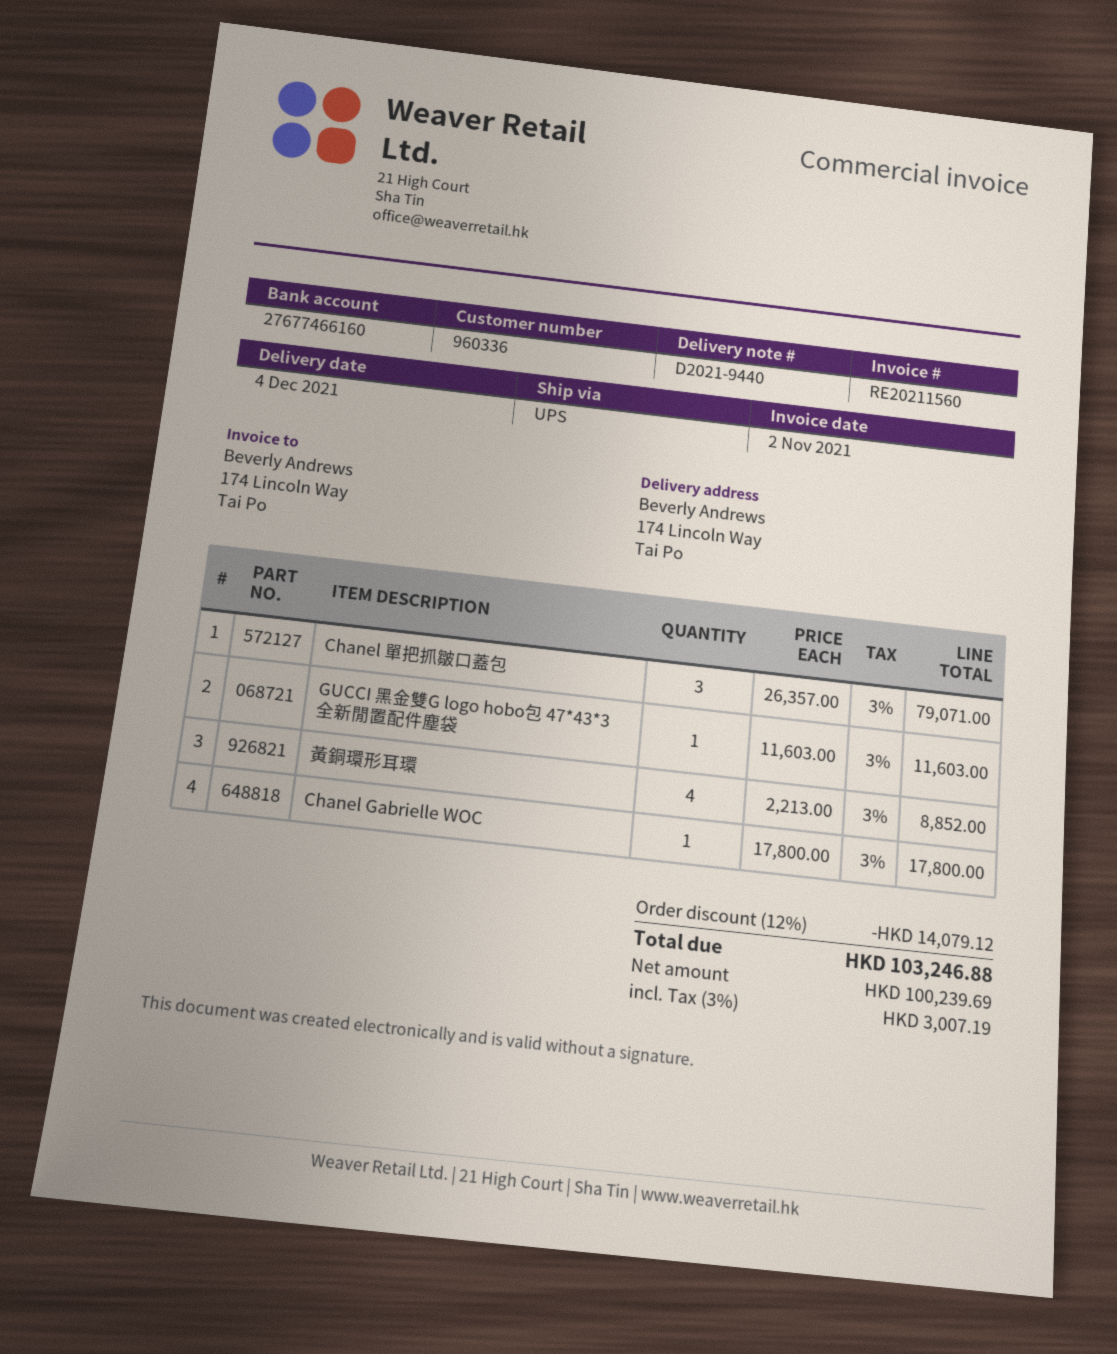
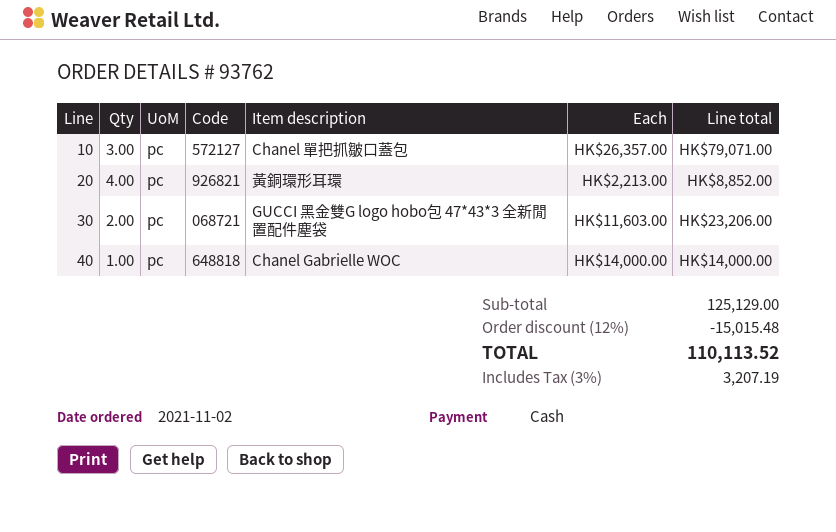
GUCCI 黑金雙G logo hobo包 47*43*3 全新閒置配件塵袋: 1 x 11603.00 = 11603.00 -> 2 x 11603.00 = 23206.00
Chanel Gabrielle WOC: 1 x 17800.00 = 17800.00 -> 1 x 14000.00 = 14000.00
discount: 12% = 14079.12 -> 12% = 15015.48
tax: 3% = 3007.19 -> 3% = 3207.19
total: 103246.88 -> 110113.52

